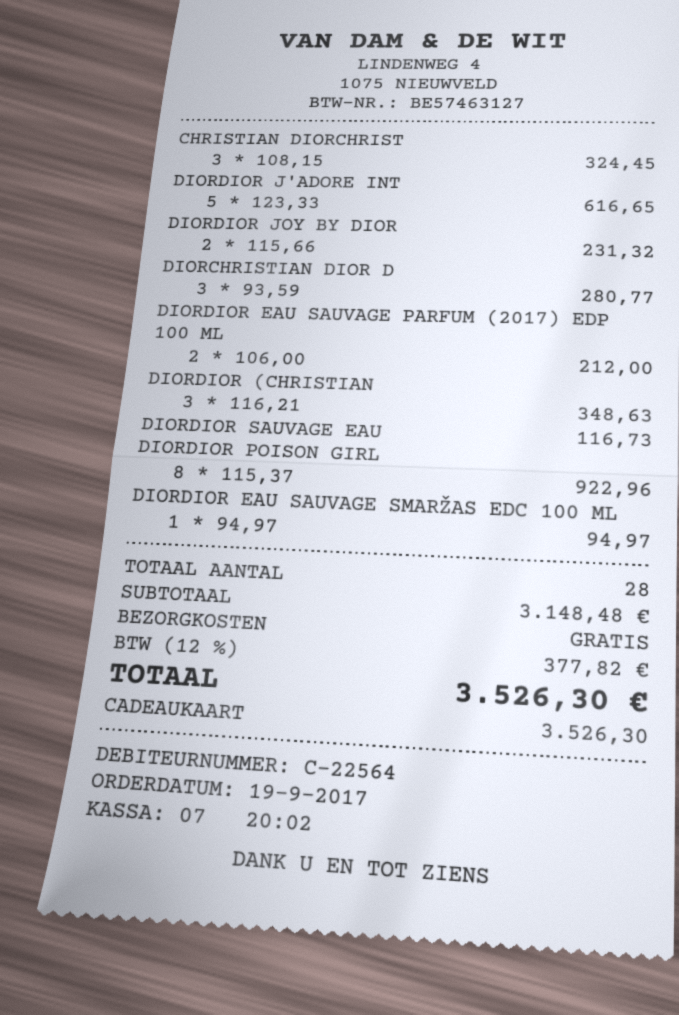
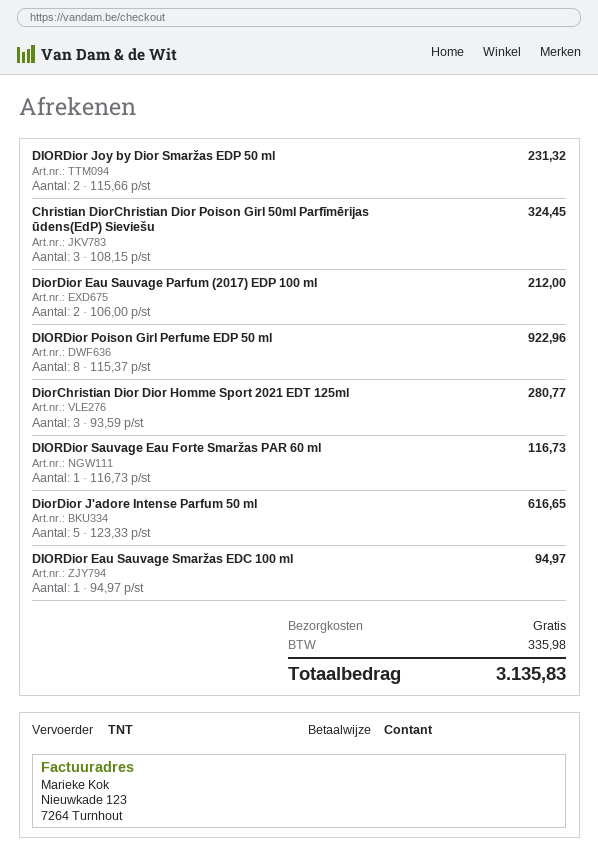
payment method: gift card -> cash
DIORDIOR (CHRISTIAN: 3 x 116.21 = 348.63 -> none
tax: 377.82 -> 335.98
total: 3526.30 -> 3135.83

